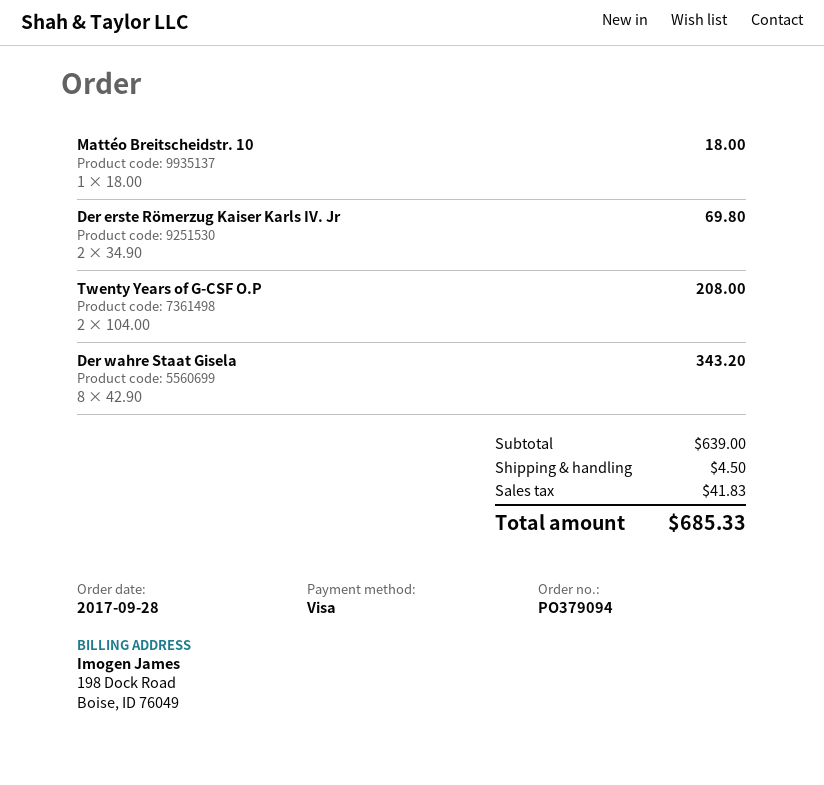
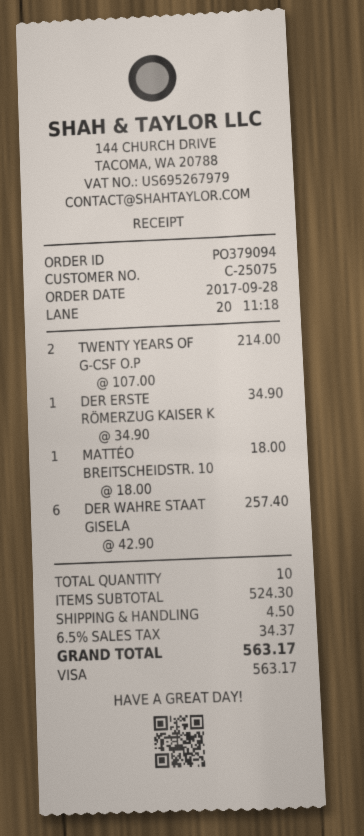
Der erste Römerzug Kaiser Karls IV. Jr: 2 x 34.90 = 69.80 -> 1 x 34.90 = 34.90
Twenty Years of G-CSF O.P: 2 x 104.00 = 208.00 -> 2 x 107.00 = 214.00
Der wahre Staat Gisela: 8 x 42.90 = 343.20 -> 6 x 42.90 = 257.40
subtotal: 639.00 -> 524.30
tax: 41.83 -> 34.37
total: 685.33 -> 563.17

